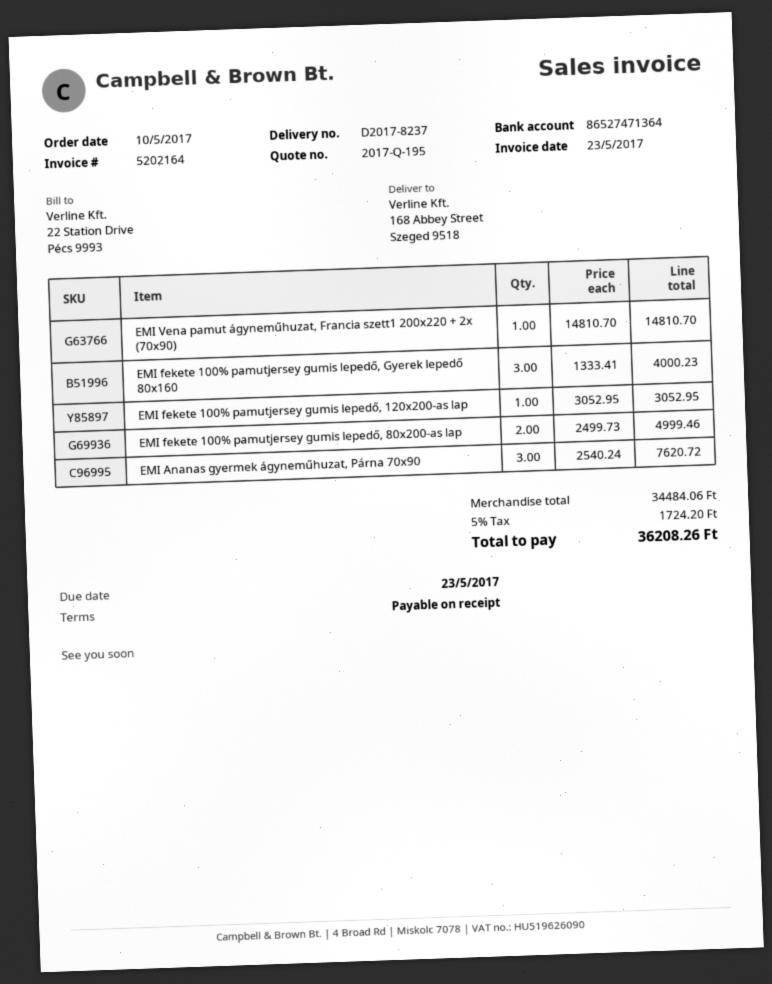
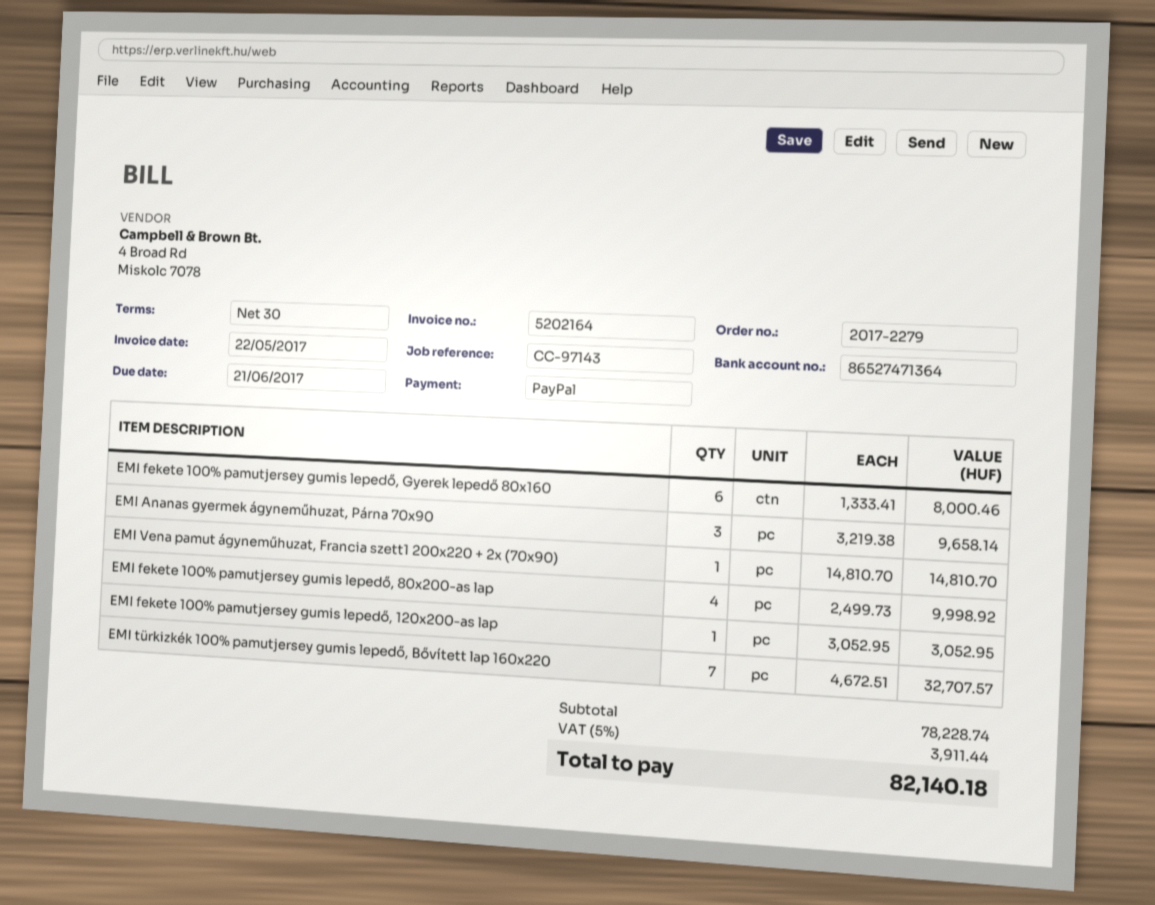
invoice date: 2017-05-23 -> 2017-05-22
payment terms: on receipt -> 30 days
due date: 2017-05-23 -> 2017-06-21
EMI fekete 100% pamutjersey gumis lepedő, Gyerek lepedő 80x160: 3 x 1333.41 = 4000.23 -> 6 x 1333.41 = 8000.46
EMI fekete 100% pamutjersey gumis lepedő, 80x200-as lap: 2 x 2499.73 = 4999.46 -> 4 x 2499.73 = 9998.92
EMI Ananas gyermek ágyneműhuzat, Párna 70x90: 3 x 2540.24 = 7620.72 -> 3 x 3219.38 = 9658.14
EMI türkizkék 100% pamutjersey gumis lepedő, Bővített lap 160x220: none -> 7 x 4672.51 = 32707.57
subtotal: 34484.06 -> 78228.74
tax: 5% = 1724.20 -> 5% = 3911.44
total: 36208.26 -> 82140.18

